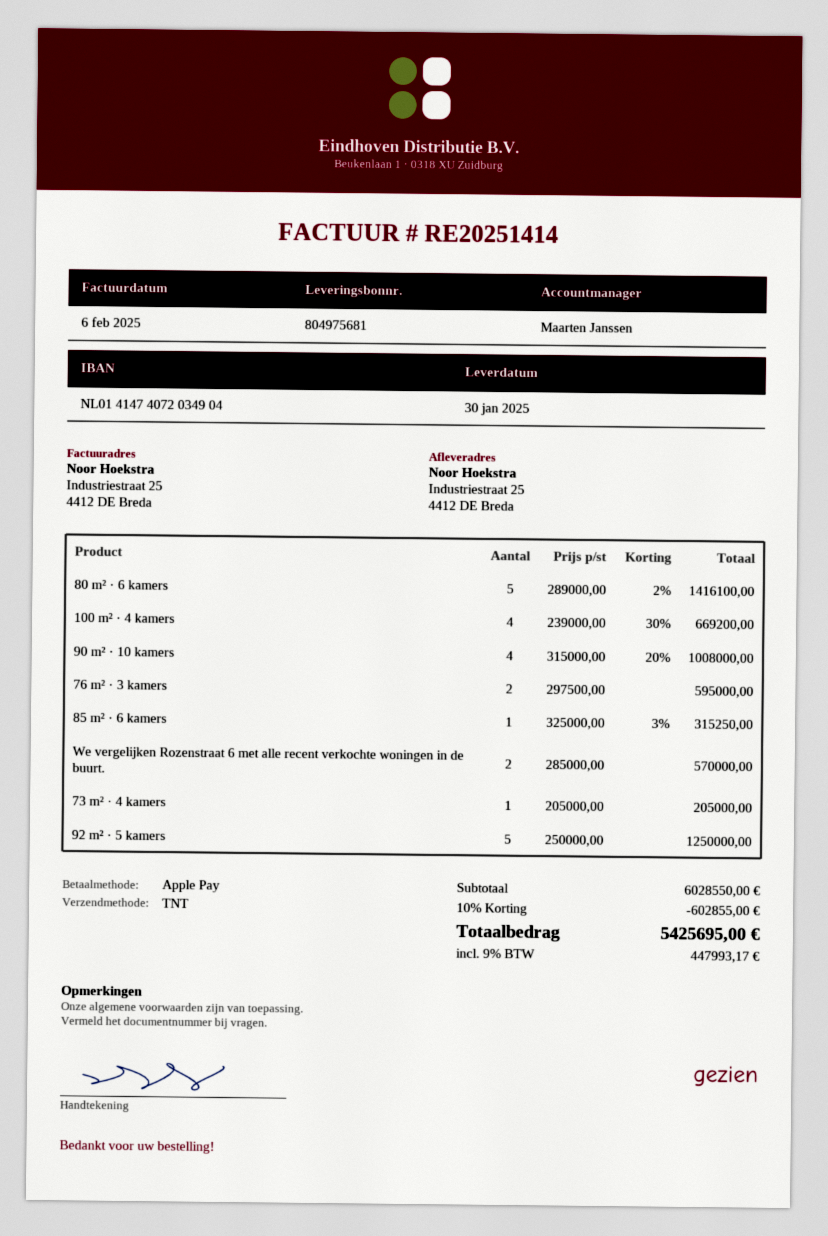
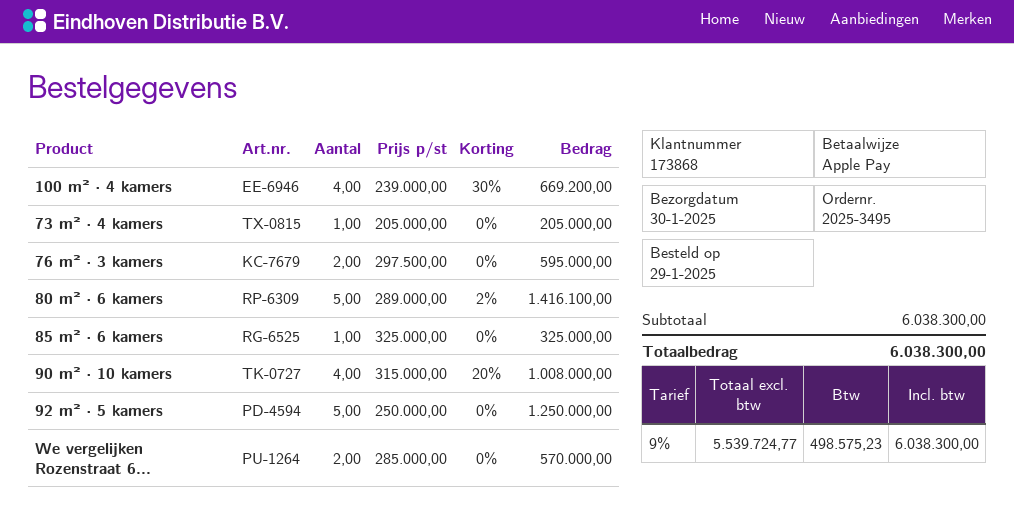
85 m² · 6 kamers: 1 x 325000.00 - 3% = 315250.00 -> 1 x 325000.00 = 325000.00
subtotal: 6028550.00 -> 6038300.00
discount: 10% = 602855.00 -> none
tax: 9% = 447993.17 -> 9% = 498575.23
total: 5425695.00 -> 6038300.00

